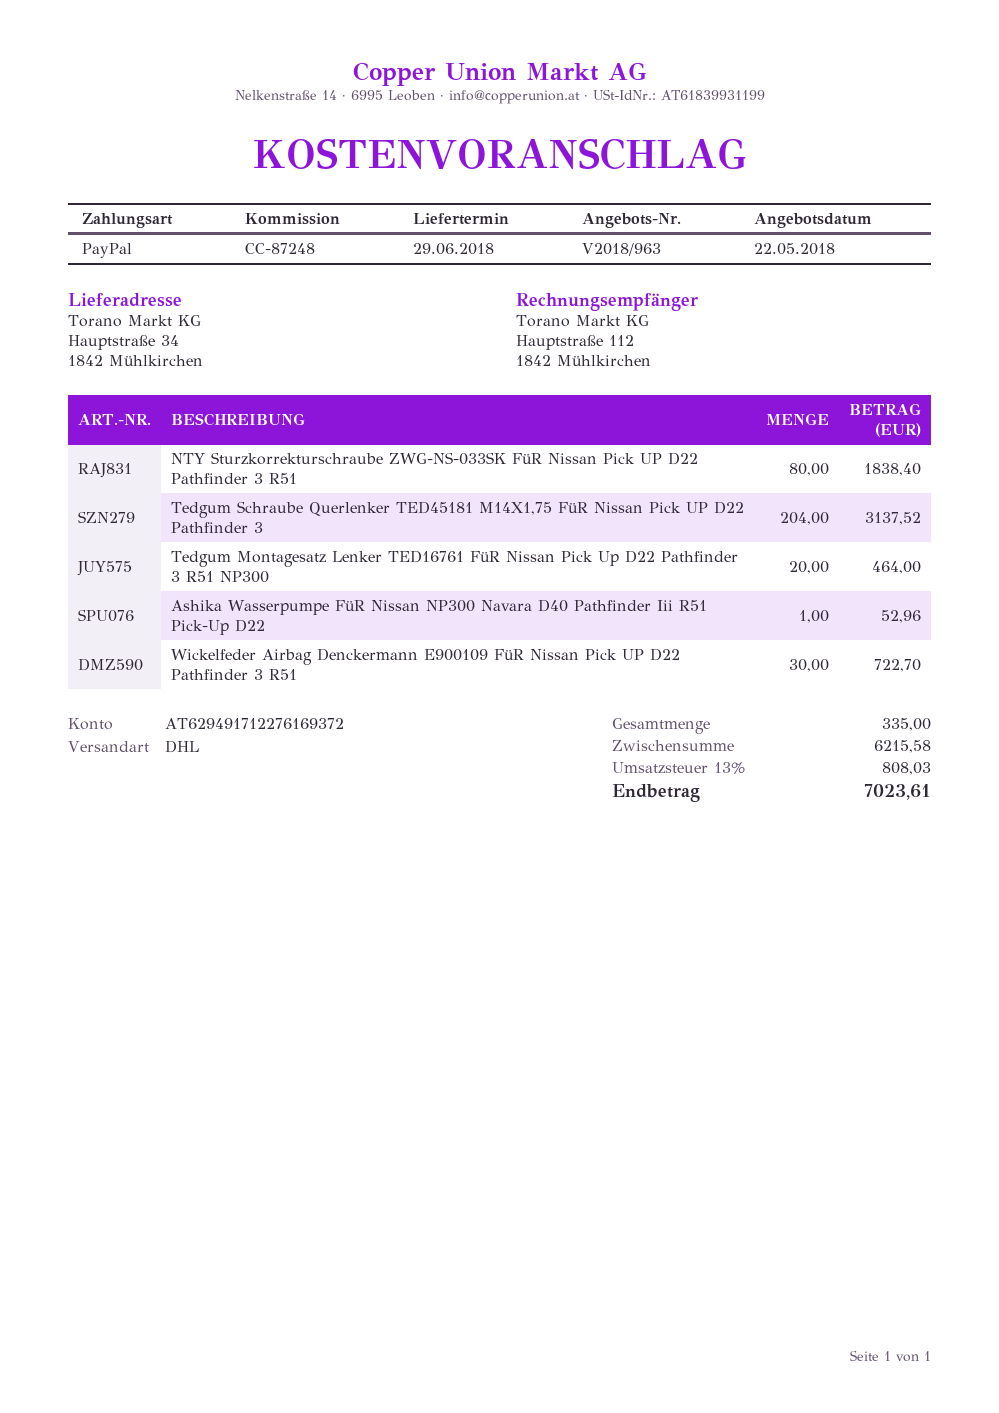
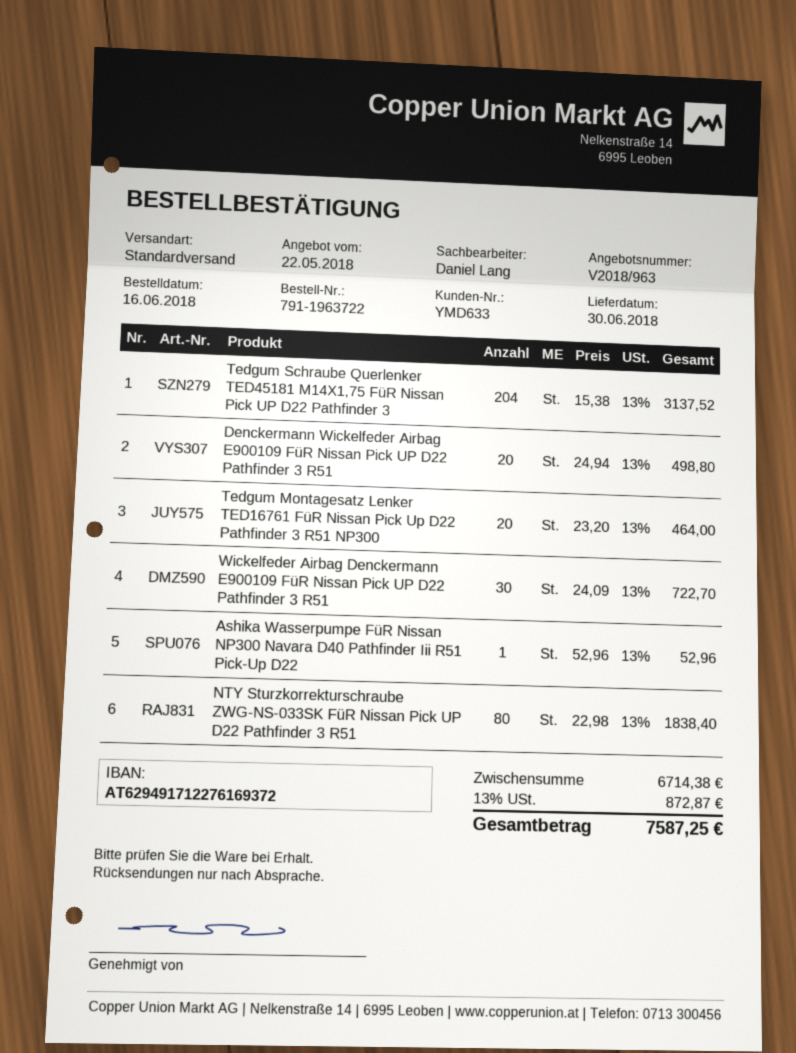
delivery date: 2018-06-29 -> 2018-06-30
shipping method: DHL -> standard
Denckermann Wickelfeder Airbag E900109 FüR Nissan Pick UP D22 Pathfinder 3 R51: none -> 20 for 498.80
subtotal: 6215.58 -> 6714.38
tax: 13% = 808.03 -> 13% = 872.87
total: 7023.61 -> 7587.25

